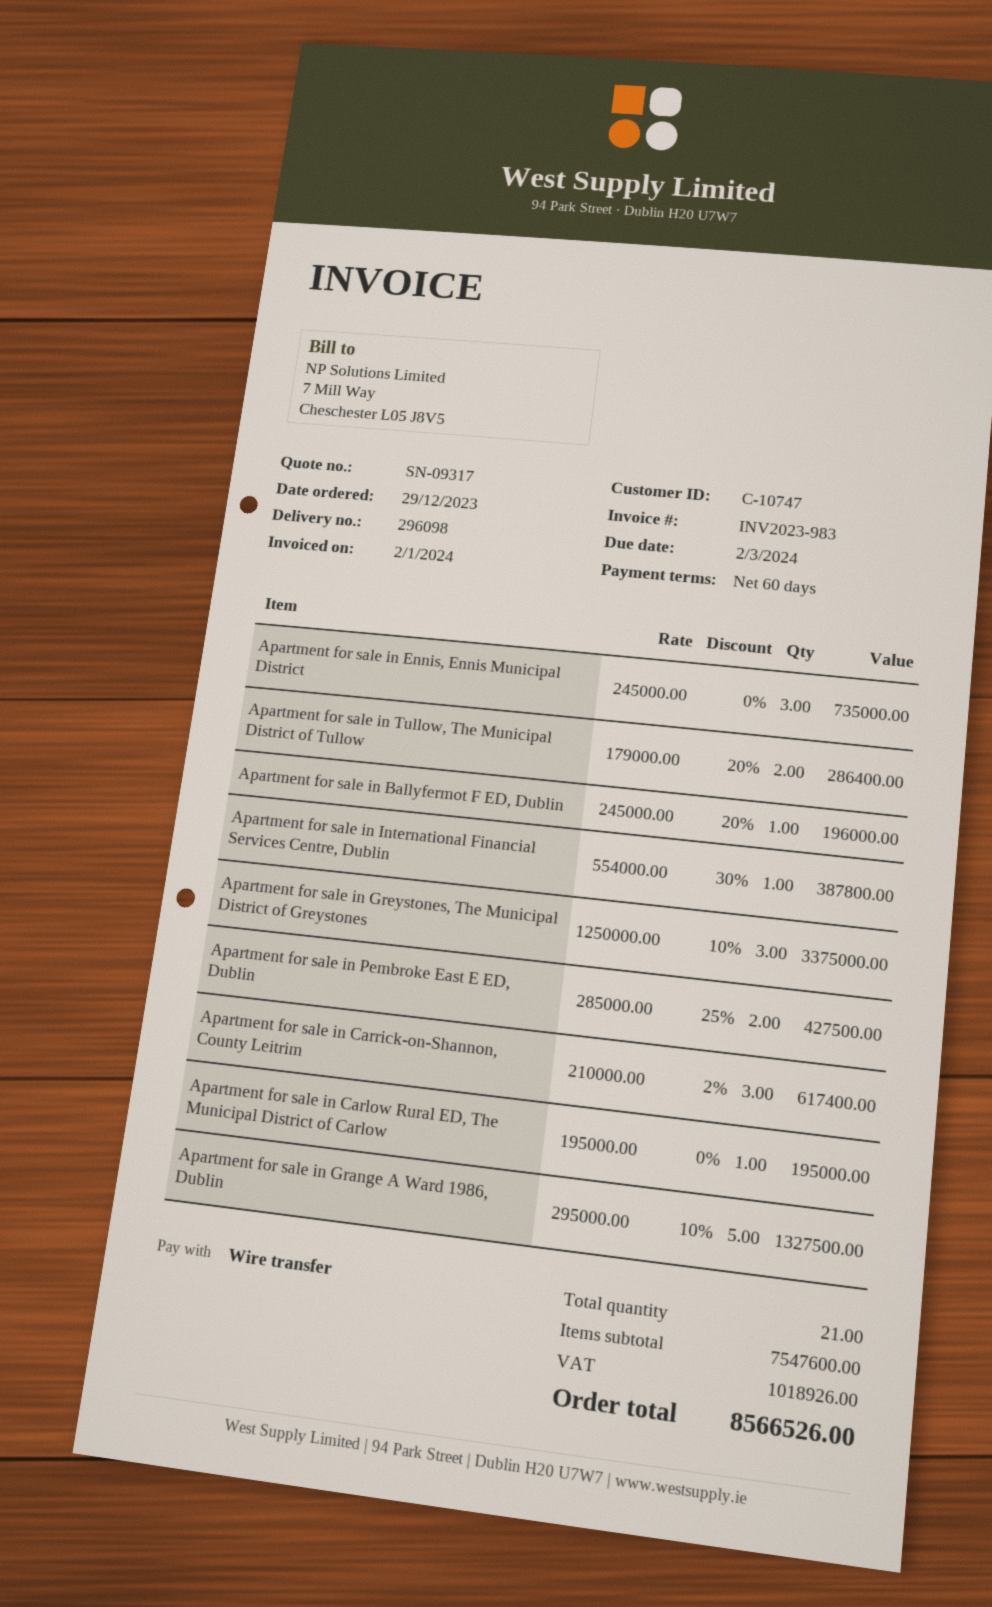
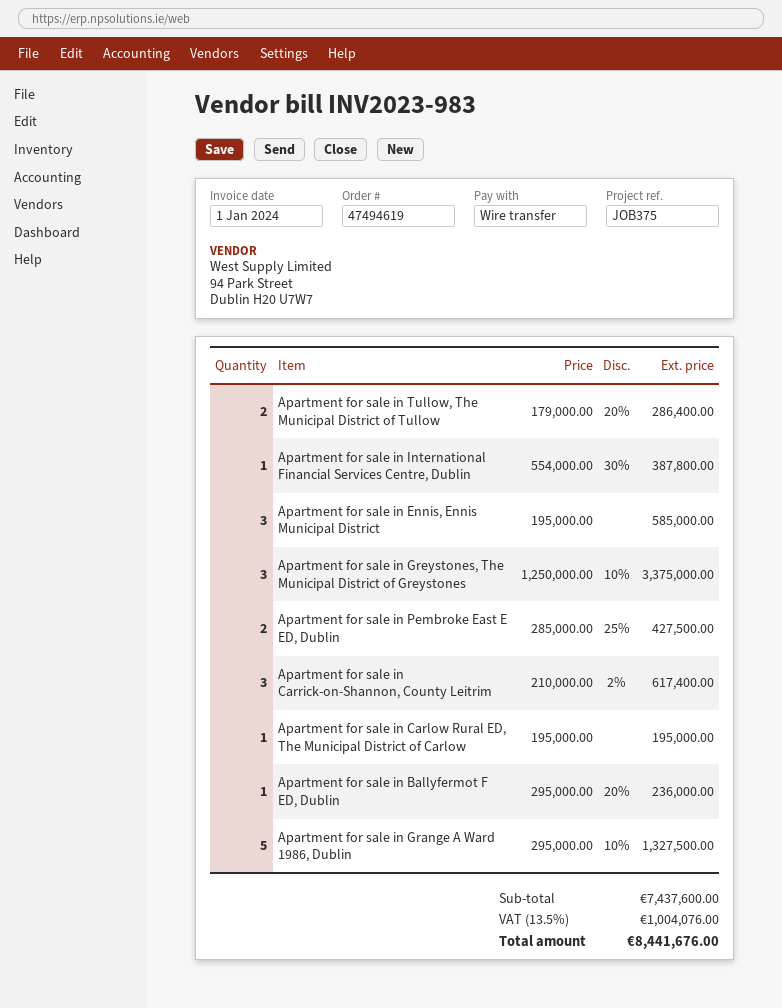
invoice date: 2024-01-02 -> 2024-01-01
Apartment for sale in Ennis, Ennis Municipal District: 3 x 245000.00 = 735000.00 -> 3 x 195000.00 = 585000.00
Apartment for sale in Ballyfermot F ED, Dublin: 1 x 245000.00 - 20% = 196000.00 -> 1 x 295000.00 - 20% = 236000.00
subtotal: 7547600.00 -> 7437600.00
tax: 1018926.00 -> 1004076.00
total: 8566526.00 -> 8441676.00

